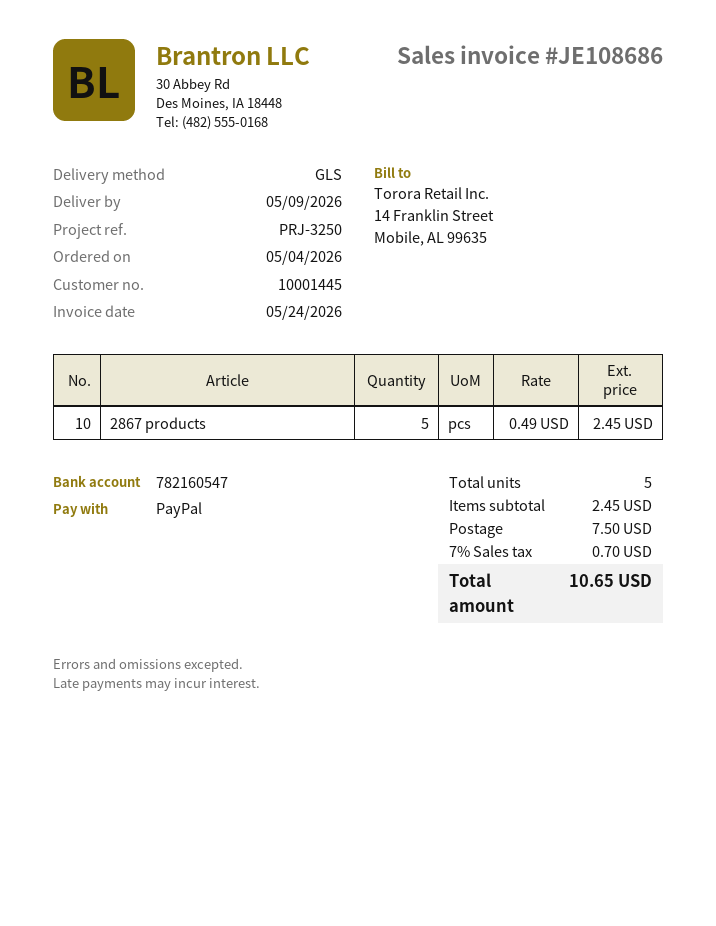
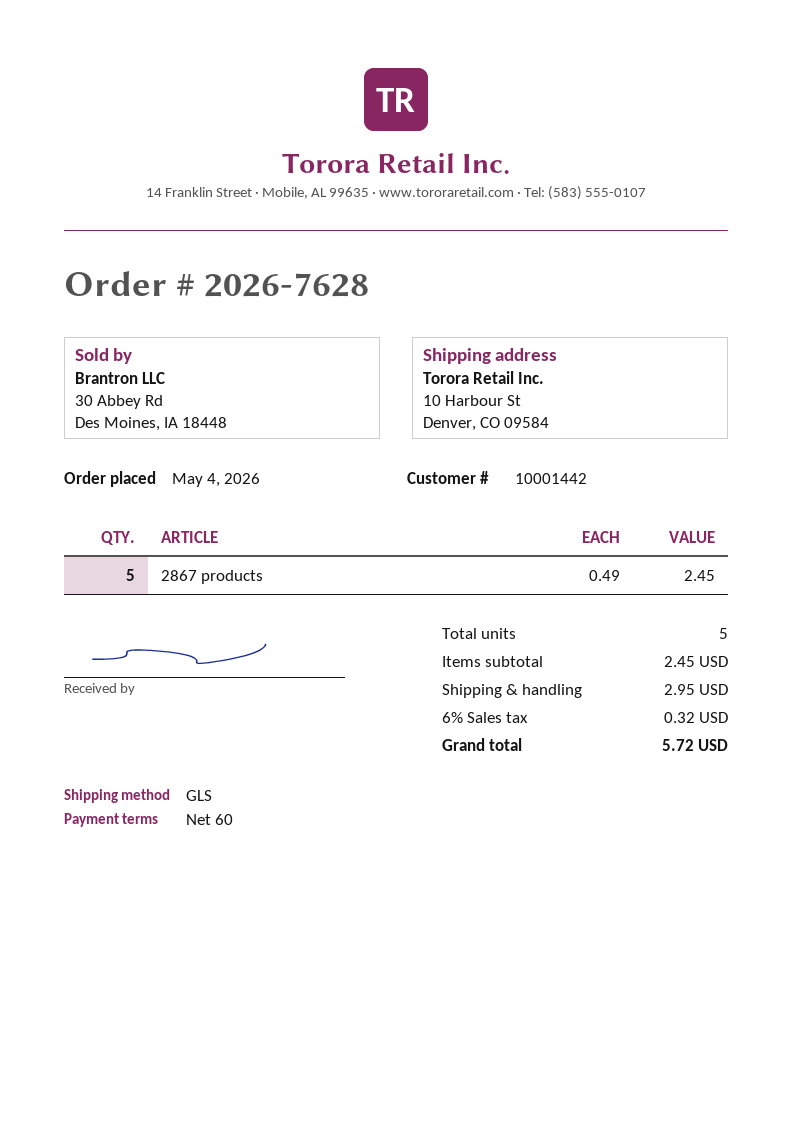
customer number: 10001445 -> 10001442
shipping: 7.50 -> 2.95
tax: 7% = 0.70 -> 6% = 0.32
total: 10.65 -> 5.72

